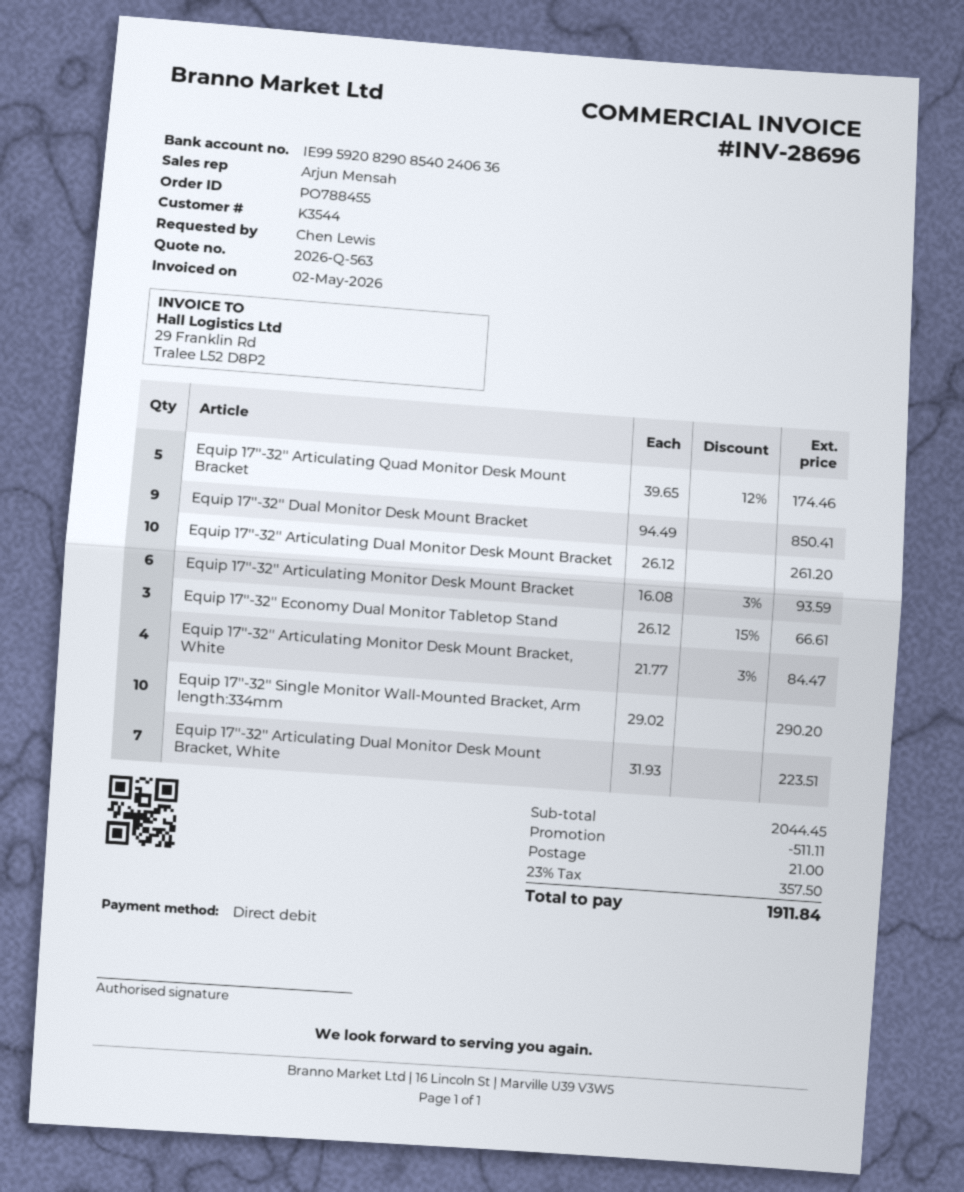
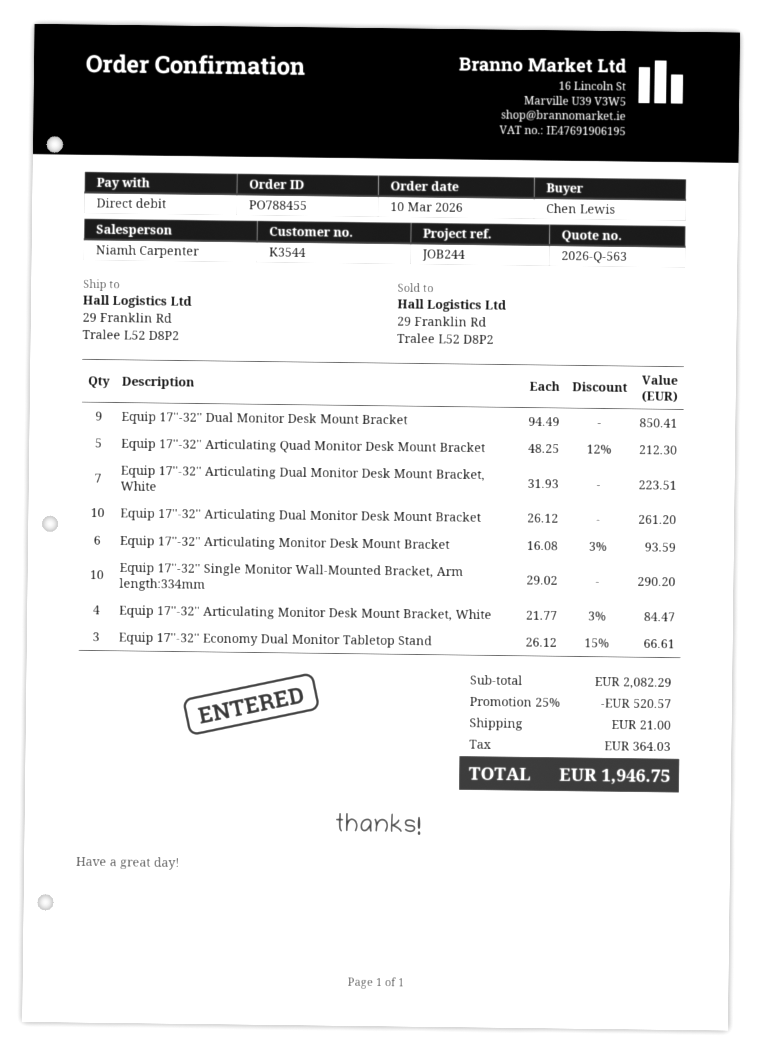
sales rep: Arjun Mensah -> Niamh Carpenter
Equip 17''-32'' Articulating Quad Monitor Desk Mount Bracket: 5 x 39.65 - 12% = 174.46 -> 5 x 48.25 - 12% = 212.30
subtotal: 2044.45 -> 2082.29
discount: 511.11 -> 520.57
tax: 357.50 -> 364.03
total: 1911.84 -> 1946.75

